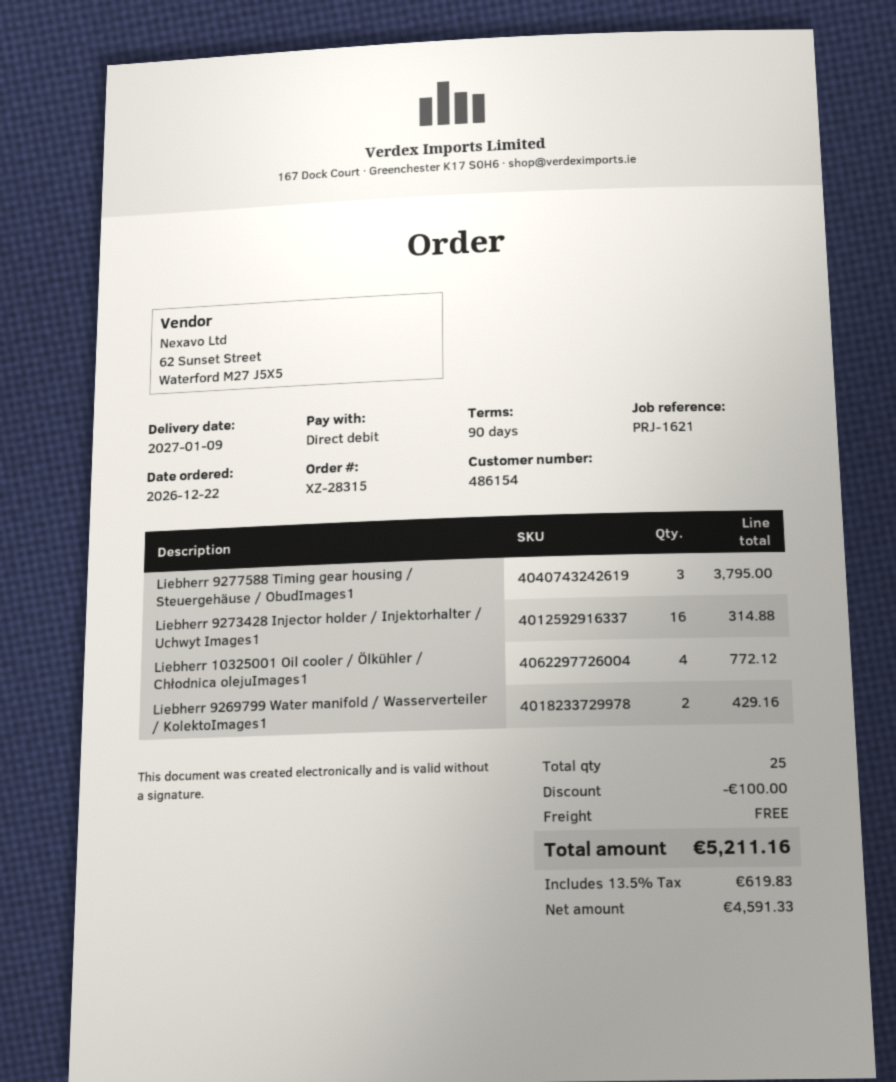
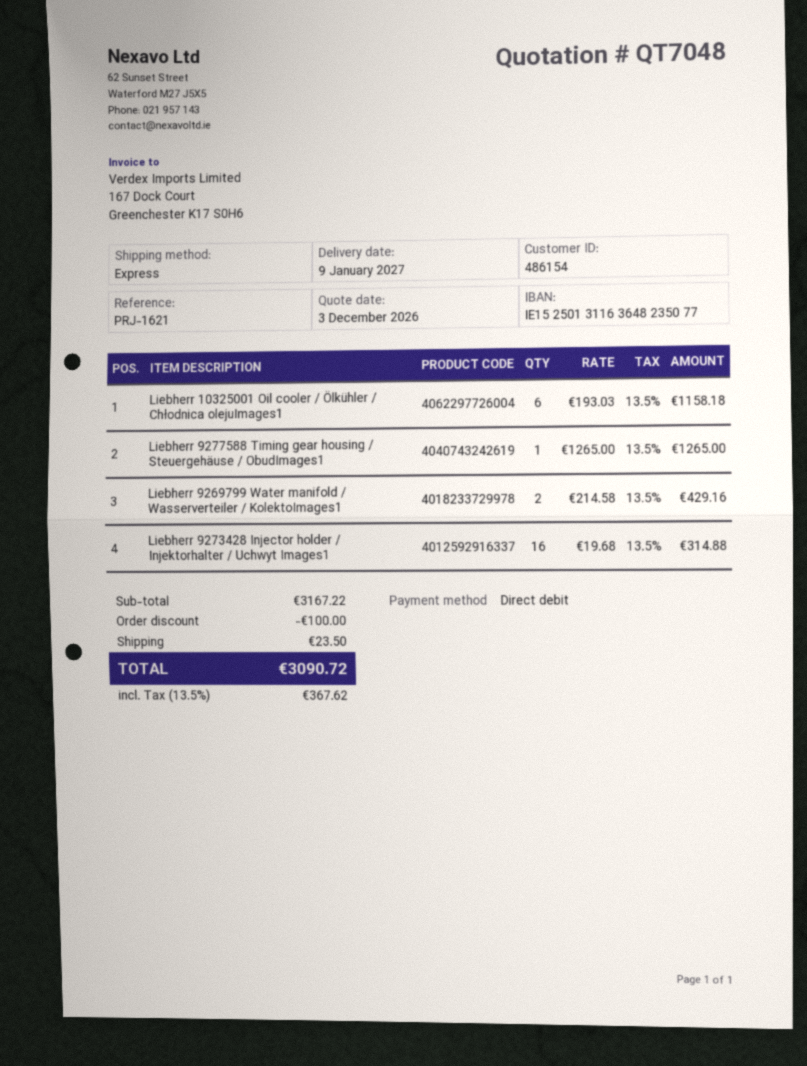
Liebherr 9277588 Timing gear housing / Steuergehäuse / ObudImages1: 3 for 3795.00 -> 1 for 1265.00
Liebherr 10325001 Oil cooler / Ölkühler / Chłodnica olejuImages1: 4 for 772.12 -> 6 for 1158.18
shipping: 0.00 -> 23.50
tax: 13.5% = 619.83 -> 13.5% = 367.62
total: 5211.16 -> 3090.72

